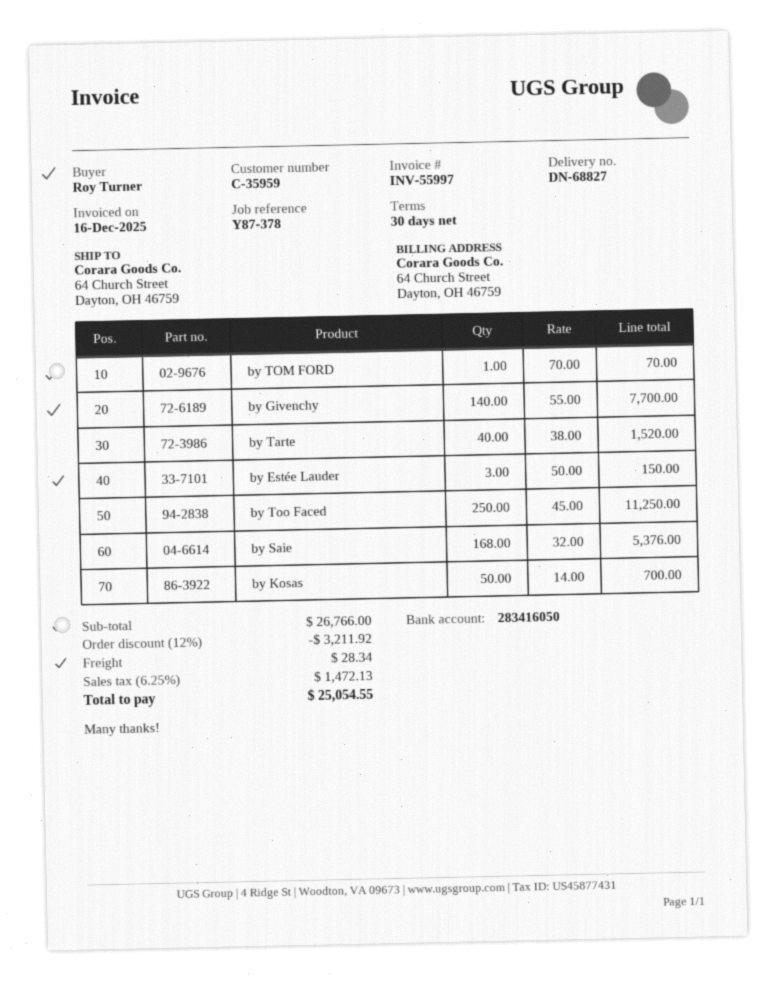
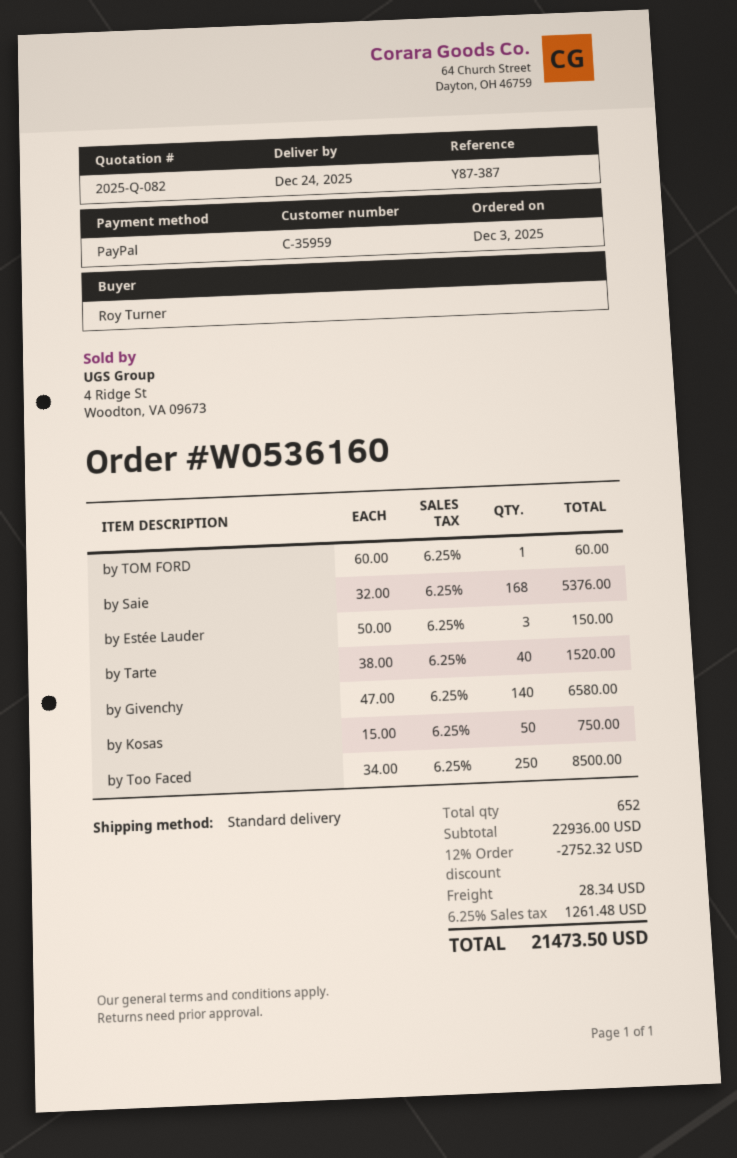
reference: Y87-378 -> Y87-387
by TOM FORD: 1 x 70.00 = 70.00 -> 1 x 60.00 = 60.00
by Givenchy: 140 x 55.00 = 7700.00 -> 140 x 47.00 = 6580.00
by Too Faced: 250 x 45.00 = 11250.00 -> 250 x 34.00 = 8500.00
by Kosas: 50 x 14.00 = 700.00 -> 50 x 15.00 = 750.00
subtotal: 26766.00 -> 22936.00
discount: 12% = 3211.92 -> 12% = 2752.32
tax: 6.25% = 1472.13 -> 6.25% = 1261.48
total: 25054.55 -> 21473.50

